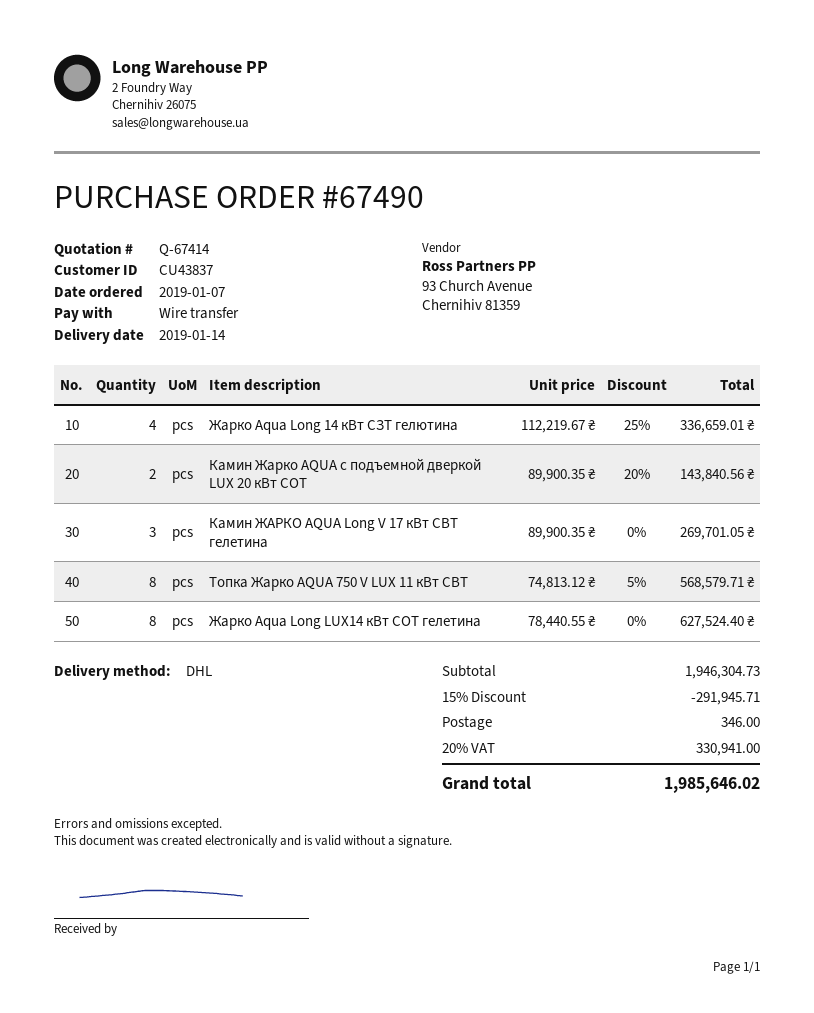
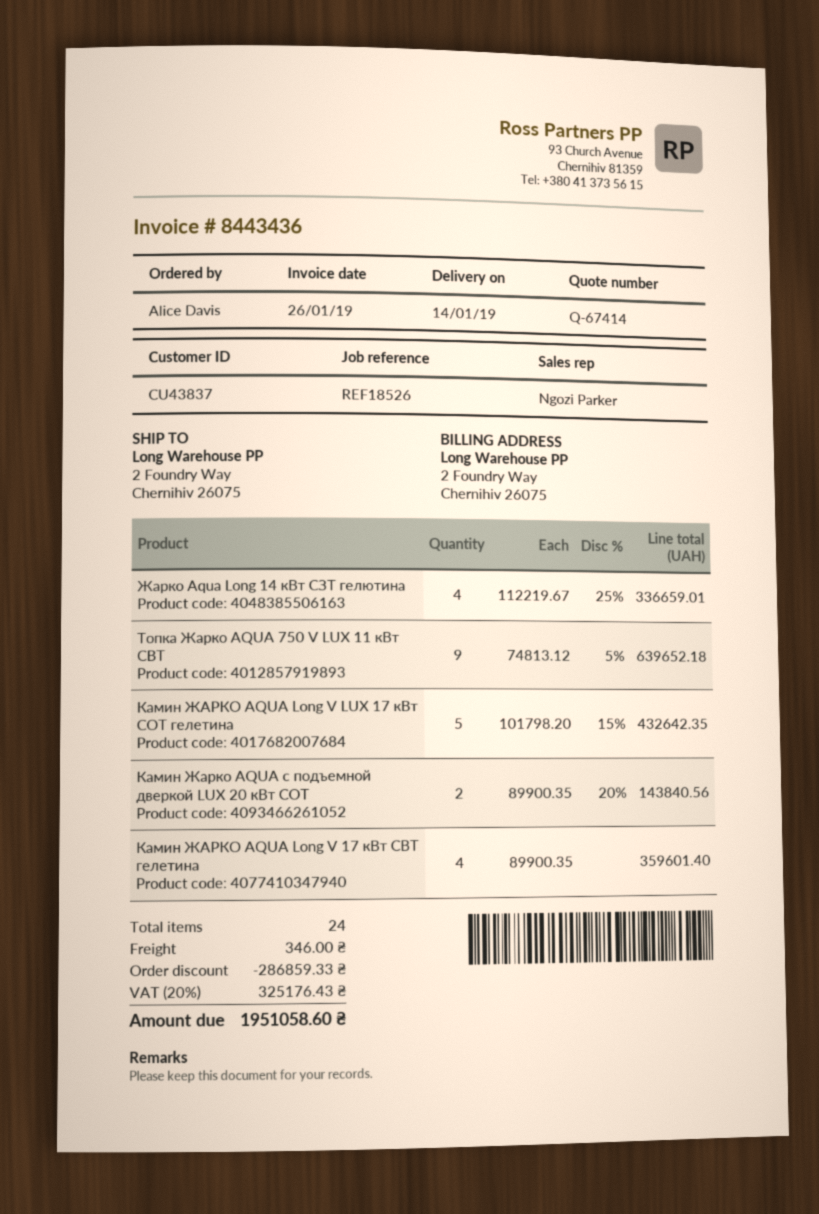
Камин ЖАРКО AQUA Long V 17 кВт СВТ гелетина: 3 x 89900.35 = 269701.05 -> 4 x 89900.35 = 359601.40
Топка Жарко AQUA 750 V LUX 11 кВт СВТ: 8 x 74813.12 - 5% = 568579.71 -> 9 x 74813.12 - 5% = 639652.18
Жарко Aqua Long LUX14 кВт СОТ гелетина: 8 x 78440.55 = 627524.40 -> none
Камин ЖАРКО AQUA Long V LUX 17 кВт СОТ гелетина: none -> 5 x 101798.20 - 15% = 432642.35
discount: 291945.71 -> 286859.33
tax: 20% = 330941.00 -> 20% = 325176.43
total: 1985646.02 -> 1951058.60

